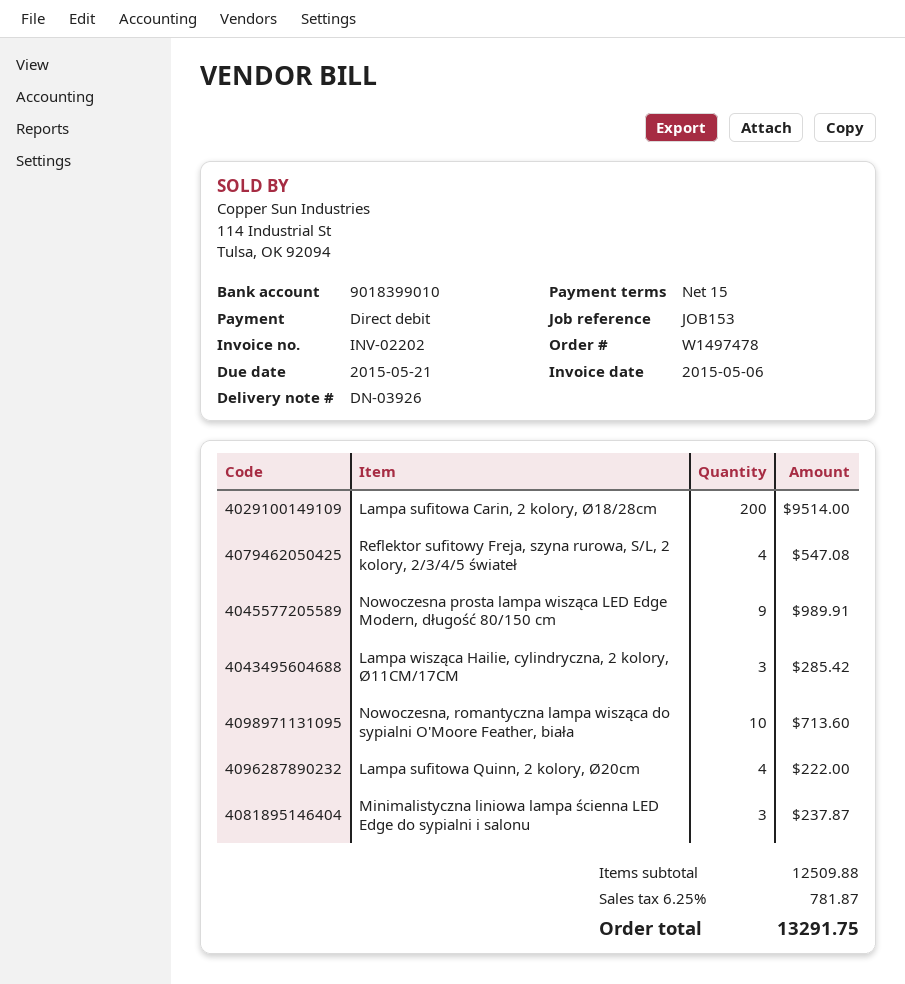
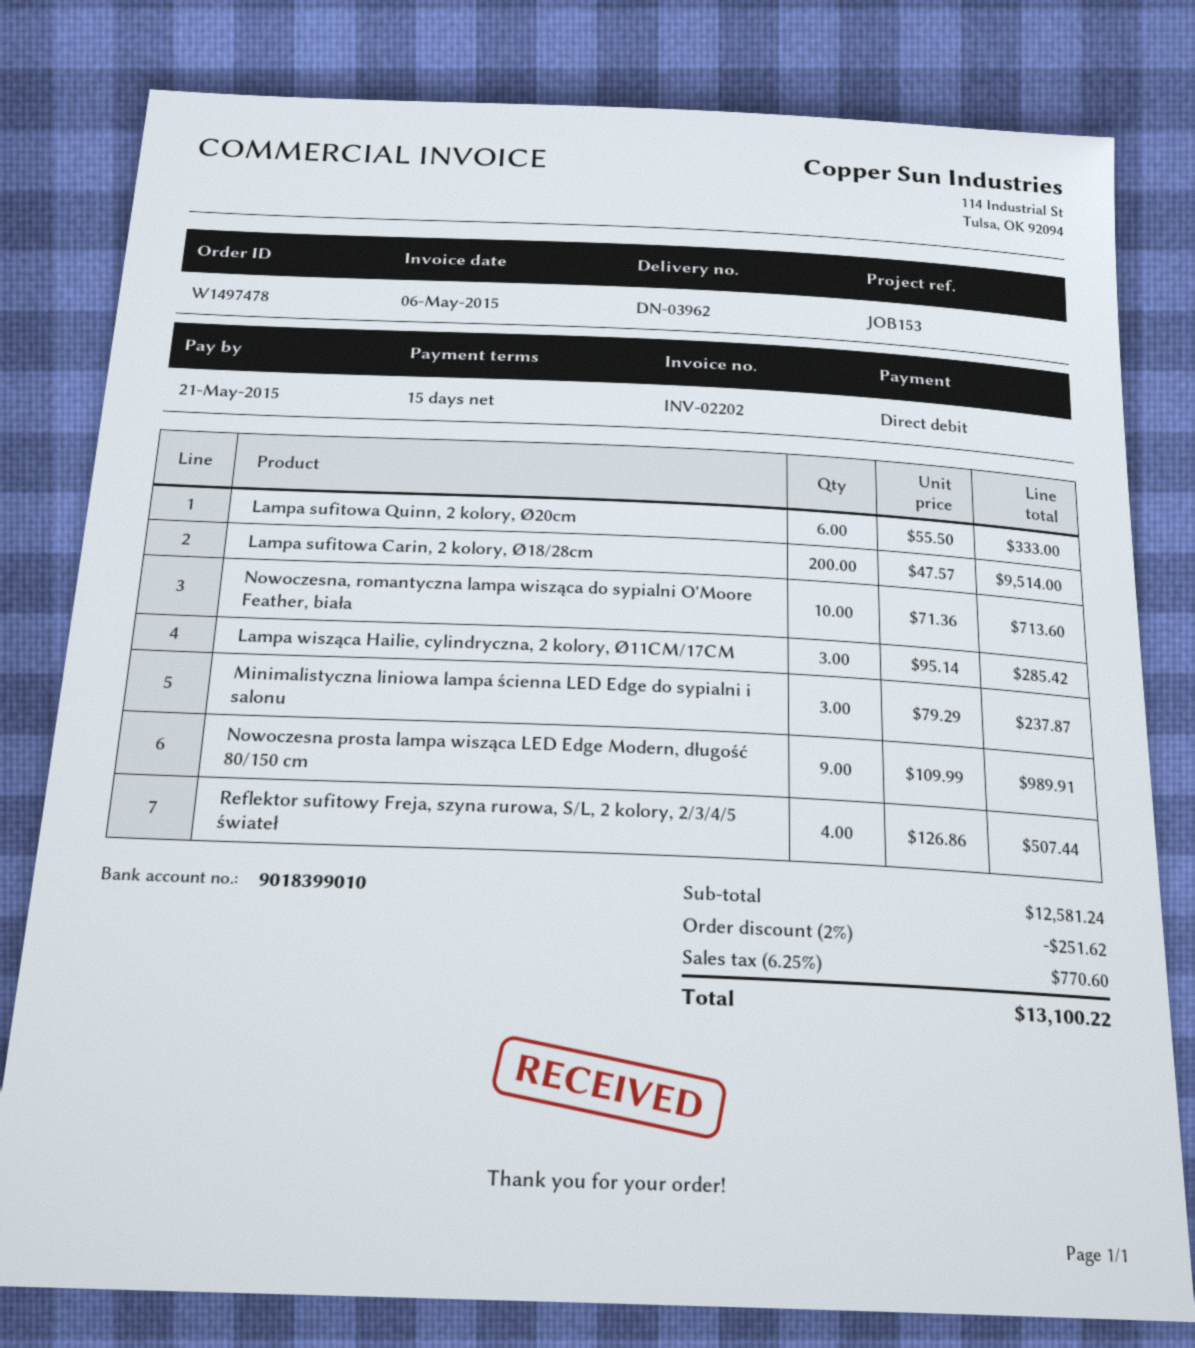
delivery note number: DN-03926 -> DN-03962
Reflektor sufitowy Freja, szyna rurowa, S/L, 2 kolory, 2/3/4/5 świateł: 4 for 547.08 -> 4 for 507.44
Lampa sufitowa Quinn, 2 kolory, Ø20cm: 4 for 222.00 -> 6 for 333.00
subtotal: 12509.88 -> 12581.24
discount: none -> 2% = 251.62
tax: 6.25% = 781.87 -> 6.25% = 770.60
total: 13291.75 -> 13100.22

